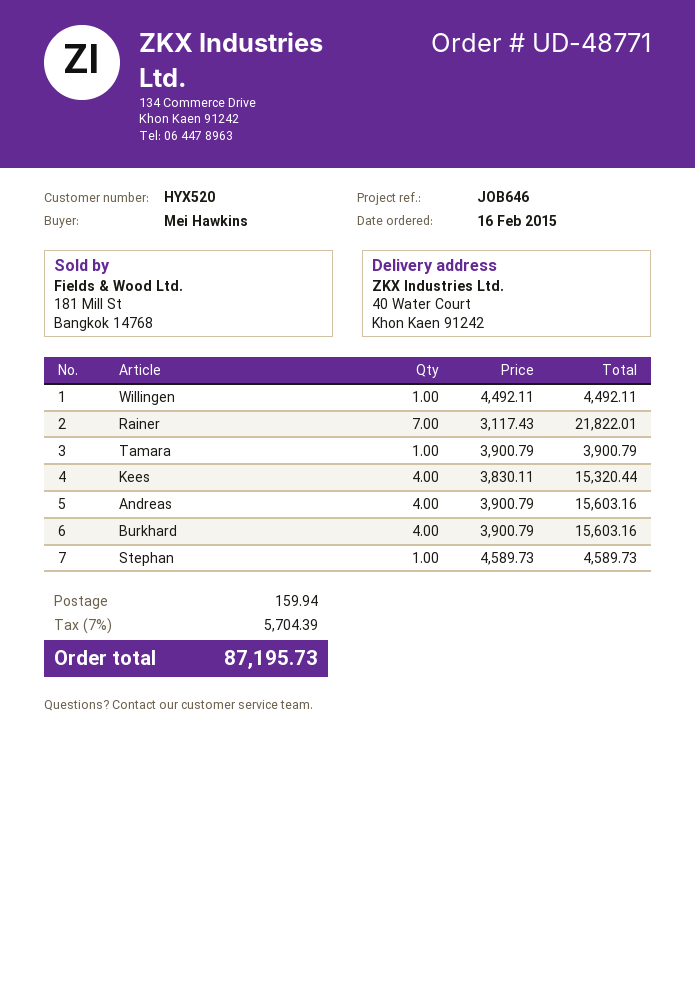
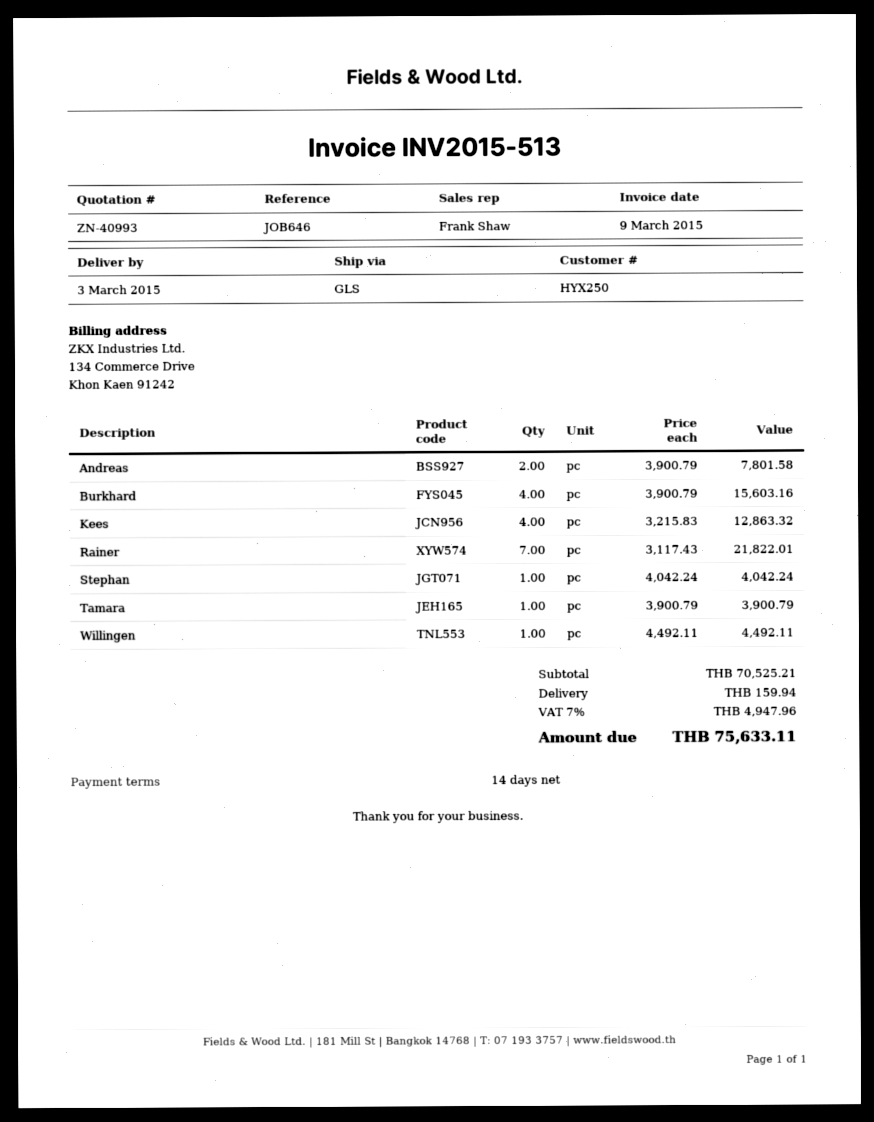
customer number: HYX520 -> HYX250
Kees: 4 x 3830.11 = 15320.44 -> 4 x 3215.83 = 12863.32
Andreas: 4 x 3900.79 = 15603.16 -> 2 x 3900.79 = 7801.58
Stephan: 1 x 4589.73 = 4589.73 -> 1 x 4042.24 = 4042.24
tax: 7% = 5704.39 -> 7% = 4947.96
total: 87195.73 -> 75633.11

